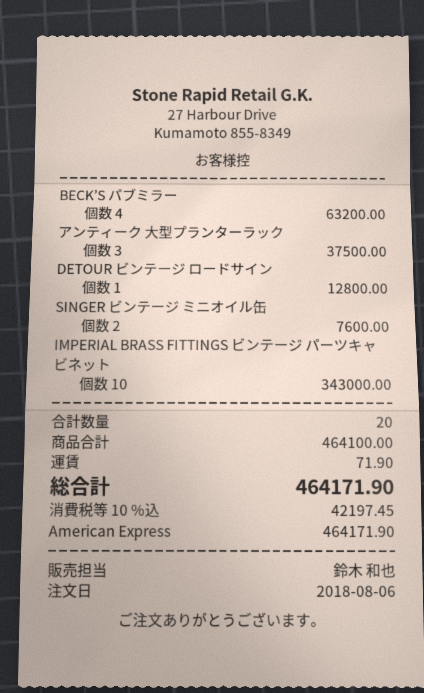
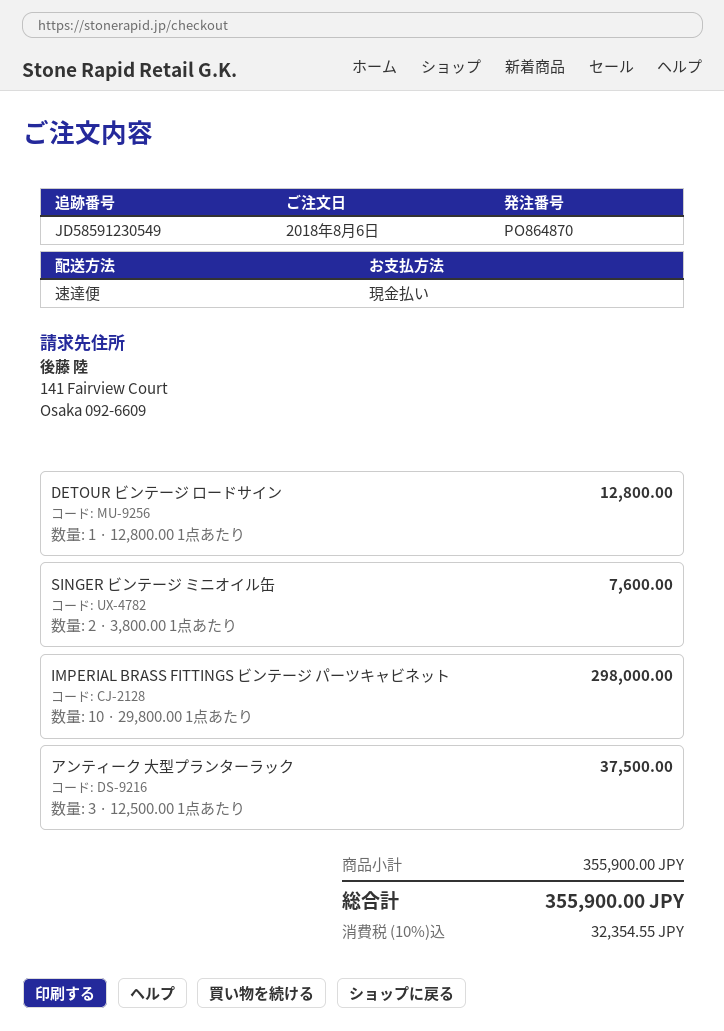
payment method: American Express -> cash
BECK’S パブミラー: 4 for 63200.00 -> none
IMPERIAL BRASS FITTINGS ビンテージ パーツキャビネット: 10 for 343000.00 -> 10 for 298000.00
subtotal: 464100.00 -> 355900.00
shipping: 71.90 -> none
tax: 10% = 42197.45 -> 10% = 32354.55
total: 464171.90 -> 355900.00

